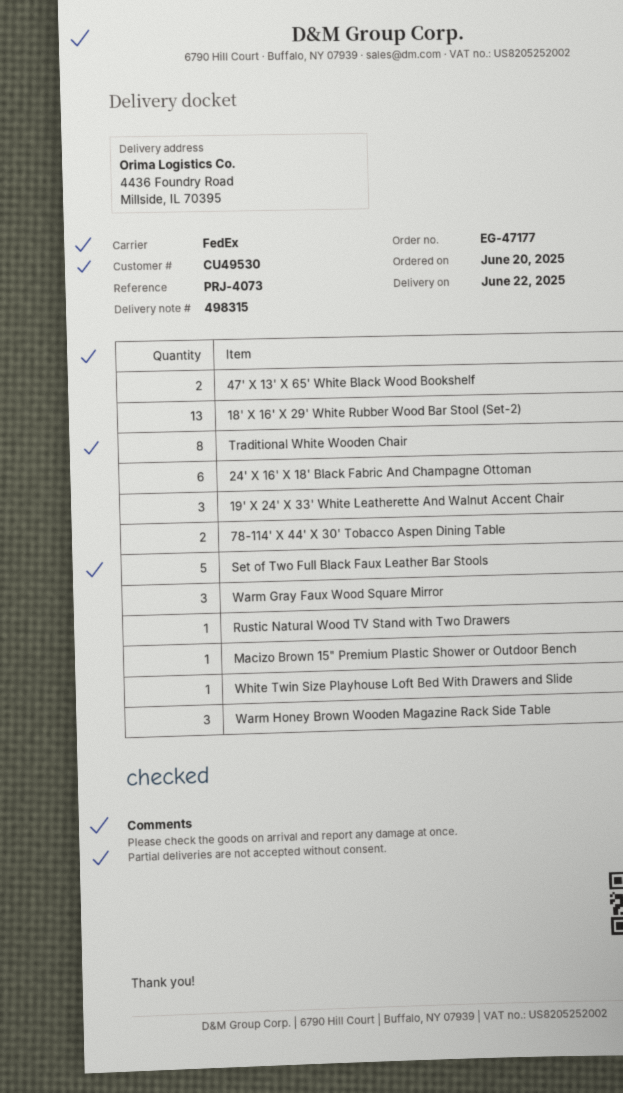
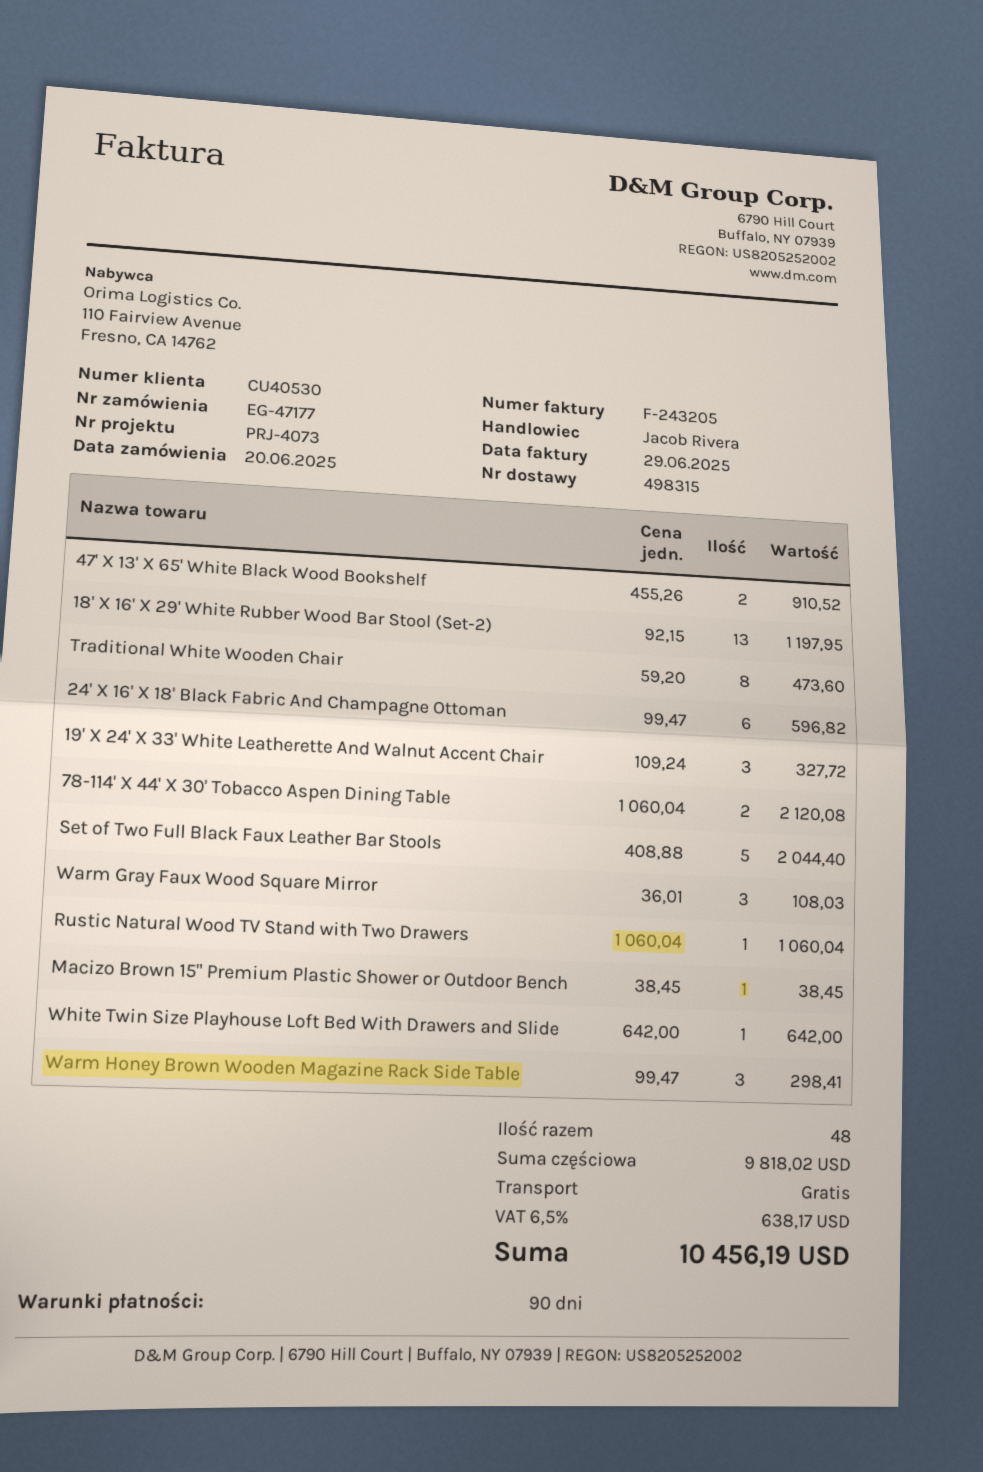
customer number: CU49530 -> CU40530

